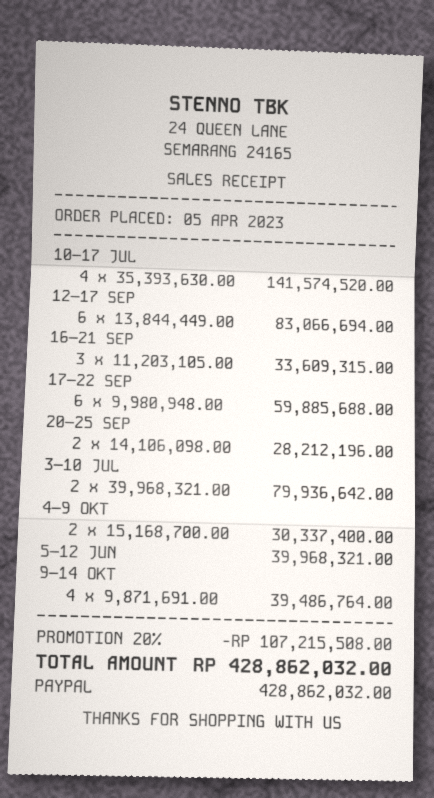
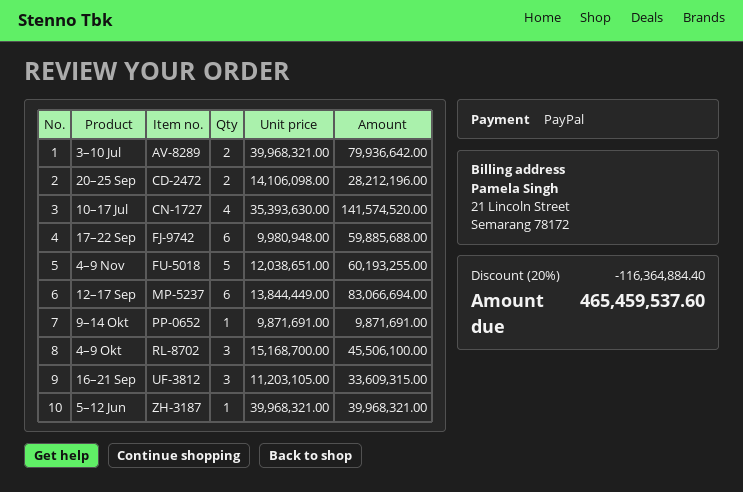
4–9 OKT: 2 x 15168700.00 = 30337400.00 -> 3 x 15168700.00 = 45506100.00
9–14 OKT: 4 x 9871691.00 = 39486764.00 -> 1 x 9871691.00 = 9871691.00
4–9 Nov: none -> 5 x 12038651.00 = 60193255.00
discount: 20% = 107215508.00 -> 20% = 116364884.40
total: 428862032.00 -> 465459537.60

